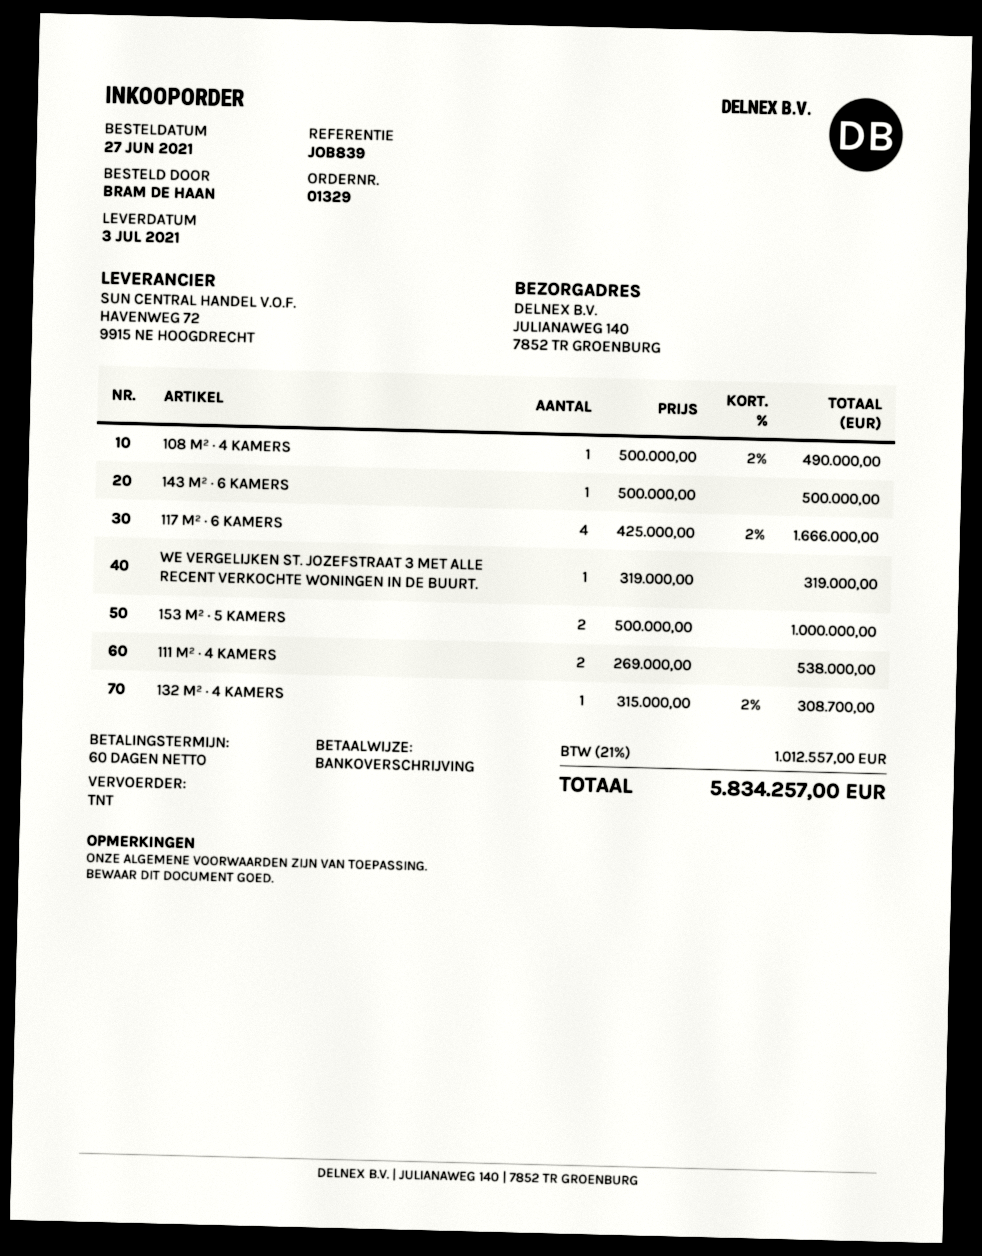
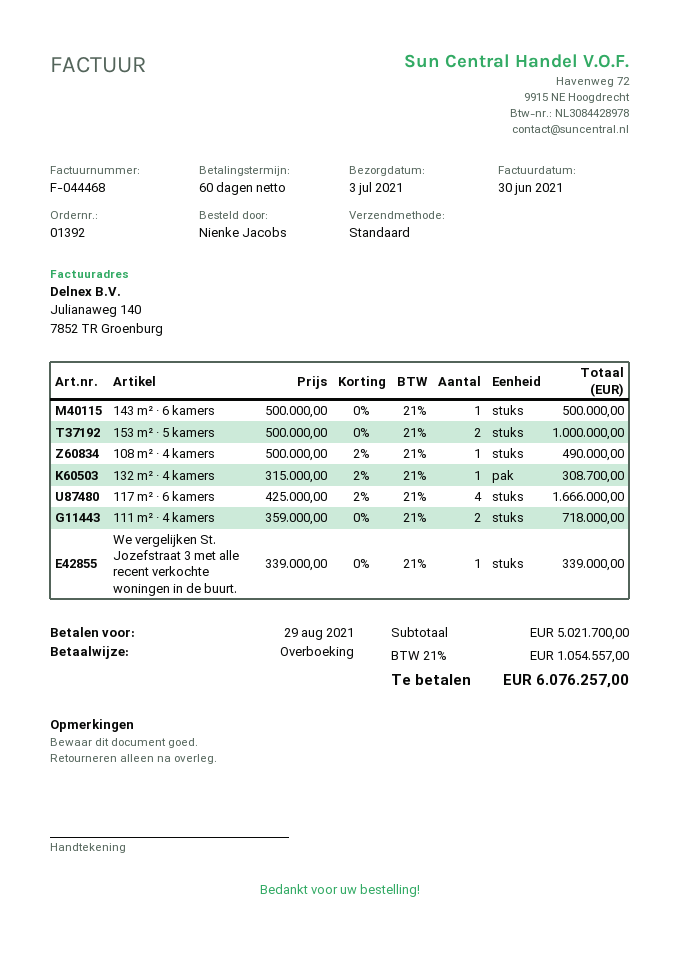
order number: 01329 -> 01392
ordered by: BRAM DE HAAN -> Nienke Jacobs
shipping method: TNT -> standard
WE VERGELIJKEN ST. JOZEFSTRAAT 3 MET ALLE RECENT VERKOCHTE WONINGEN IN DE BUURT.: 1 x 319000.00 = 319000.00 -> 1 x 339000.00 = 339000.00
111 M² · 4 KAMERS: 2 x 269000.00 = 538000.00 -> 2 x 359000.00 = 718000.00
tax: 21% = 1012557.00 -> 21% = 1054557.00
total: 5834257.00 -> 6076257.00

